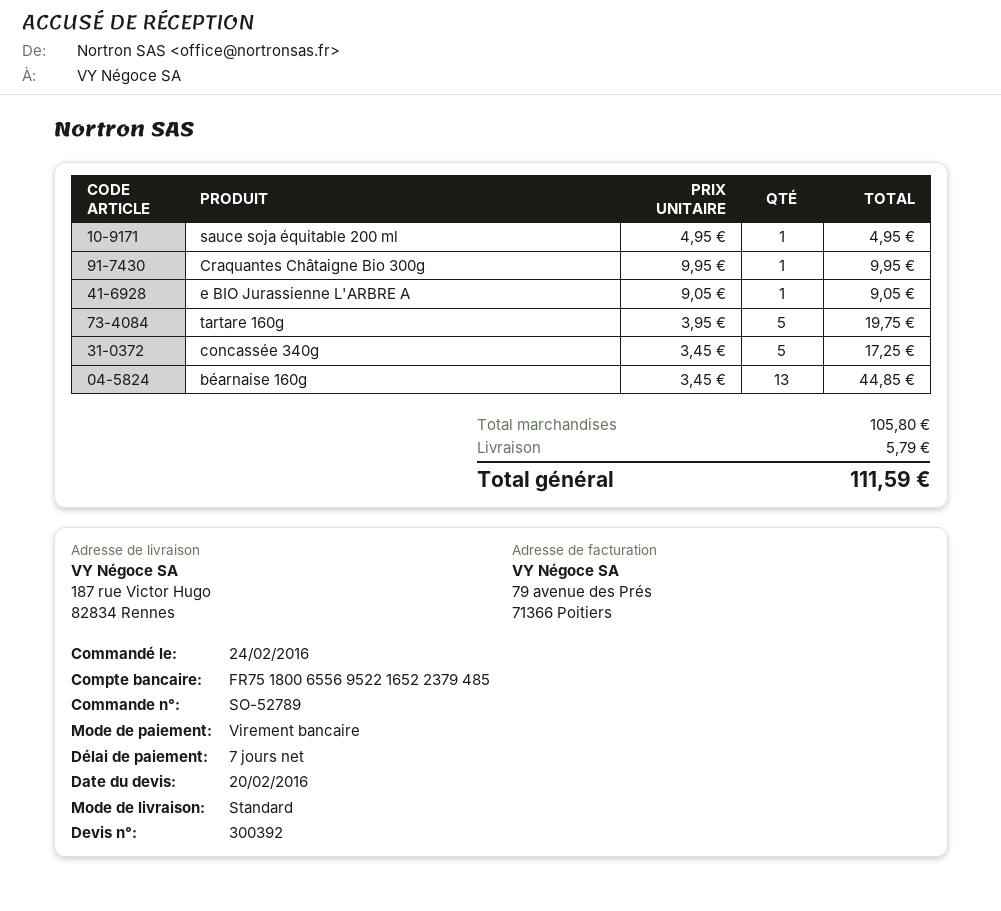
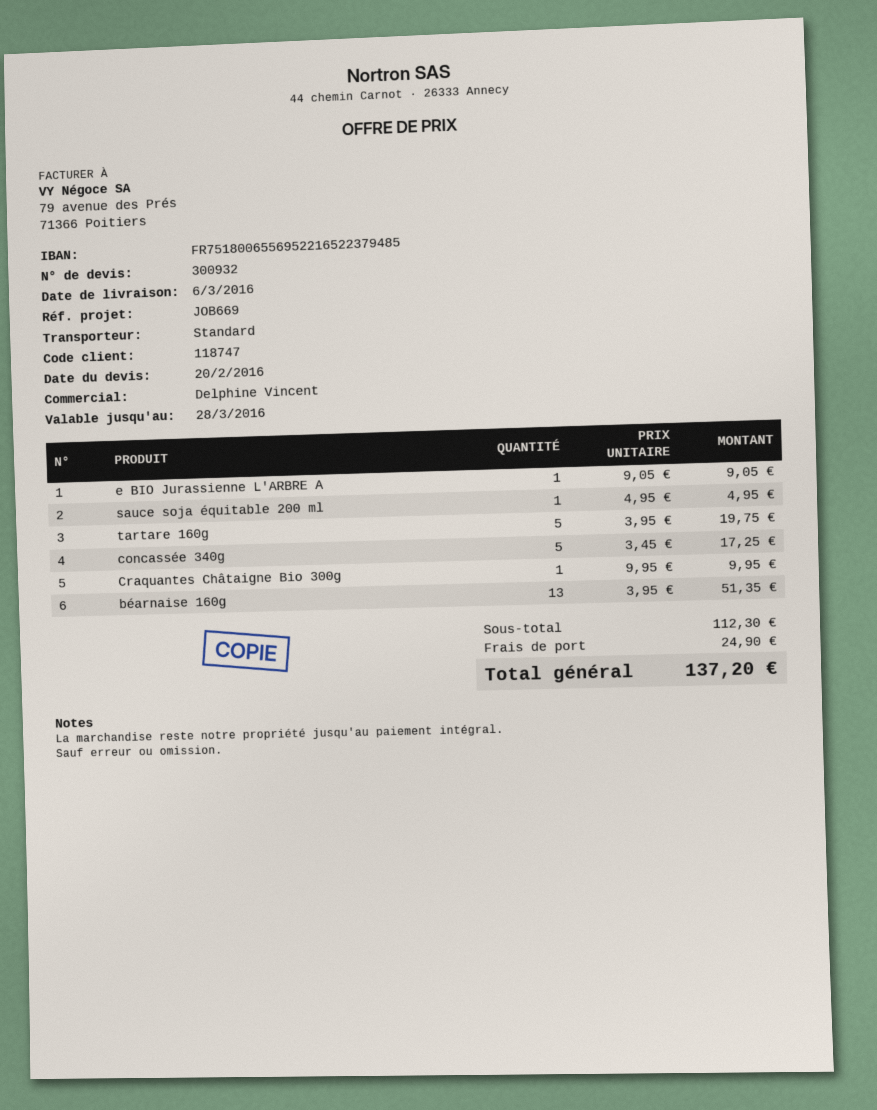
quote number: 300392 -> 300932
béarnaise 160g: 13 x 3.45 = 44.85 -> 13 x 3.95 = 51.35
subtotal: 105.80 -> 112.30
shipping: 5.79 -> 24.90
total: 111.59 -> 137.20

